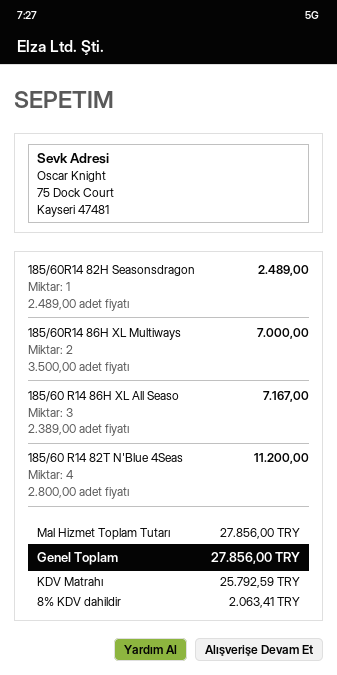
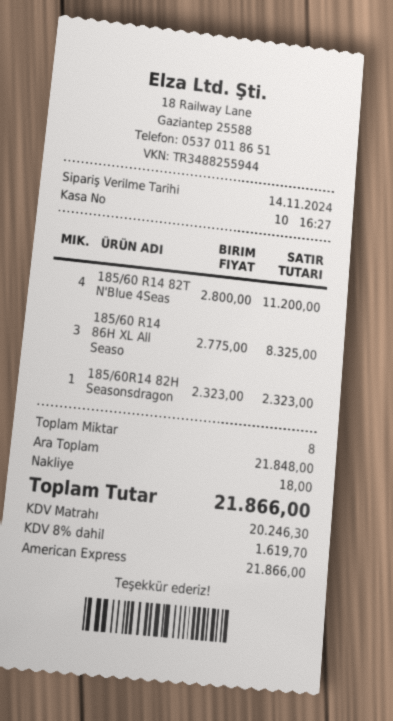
185/60R14 82H Seasonsdragon: 1 x 2489.00 = 2489.00 -> 1 x 2323.00 = 2323.00
185/60R14 86H XL Multiways: 2 x 3500.00 = 7000.00 -> none
185/60 R14 86H XL All Seaso: 3 x 2389.00 = 7167.00 -> 3 x 2775.00 = 8325.00
subtotal: 27856.00 -> 21848.00
shipping: none -> 18.00
net: 25792.59 -> 20246.30
tax: 8% = 2063.41 -> 8% = 1619.70
total: 27856.00 -> 21866.00

